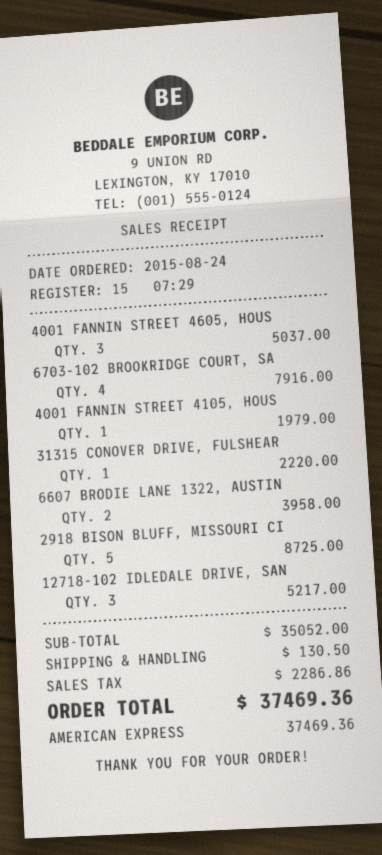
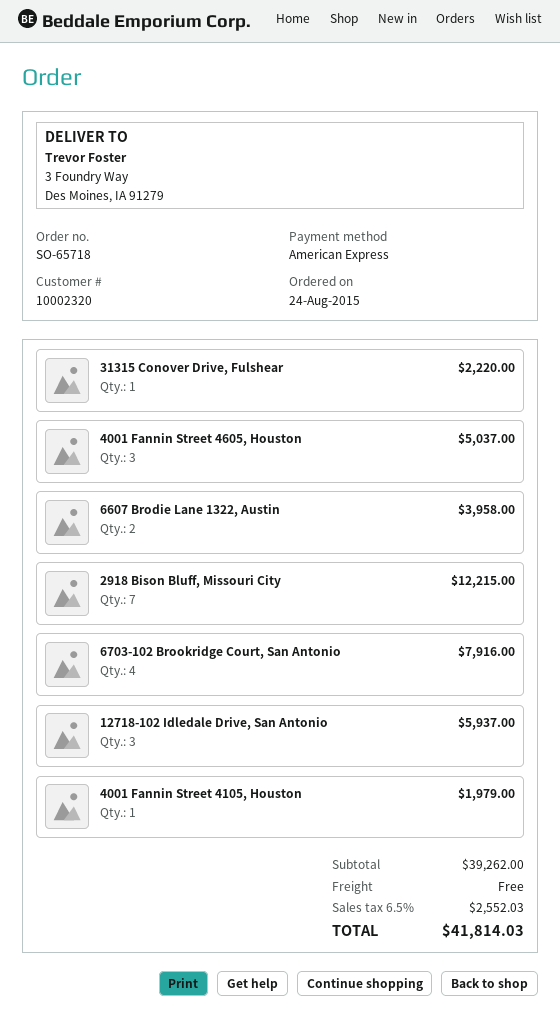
2918 BISON BLUFF, MISSOURI CI: 5 for 8725.00 -> 7 for 12215.00
12718-102 IDLEDALE DRIVE, SAN: 3 for 5217.00 -> 3 for 5937.00
subtotal: 35052.00 -> 39262.00
shipping: 130.50 -> 0.00
tax: 2286.86 -> 2552.03
total: 37469.36 -> 41814.03

